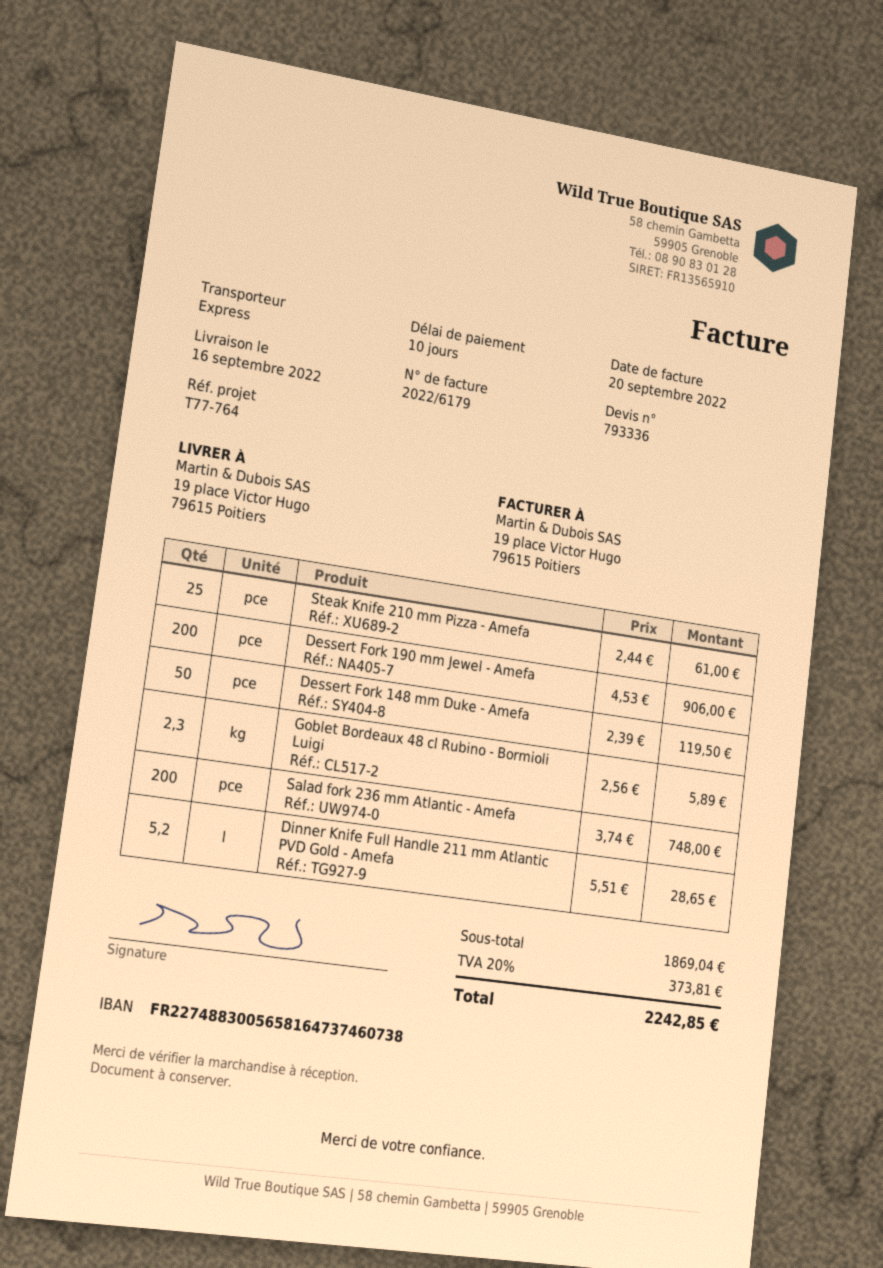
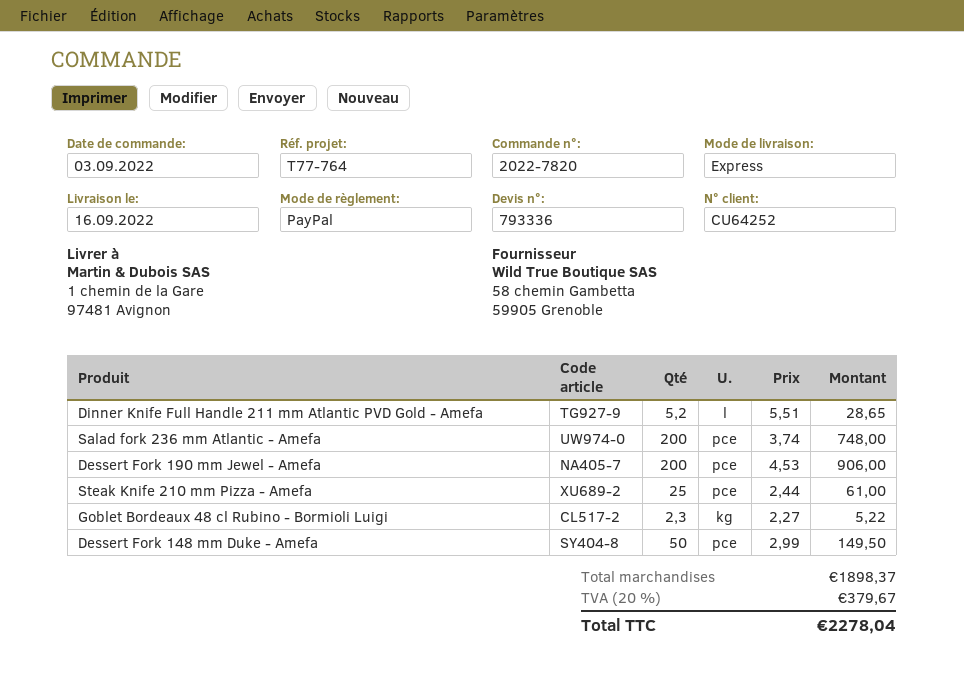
ship to: 19 place Victor Hugo, 79615 Poitiers -> 1 chemin de la Gare, 97481 Avignon
Dessert Fork 148 mm Duke - Amefa: 50 x 2.39 = 119.50 -> 50 x 2.99 = 149.50
Goblet Bordeaux 48 cl Rubino - Bormioli Luigi: 2.3 x 2.56 = 5.89 -> 2.3 x 2.27 = 5.22
subtotal: 1869.04 -> 1898.37
tax: 20% = 373.81 -> 20% = 379.67
total: 2242.85 -> 2278.04

